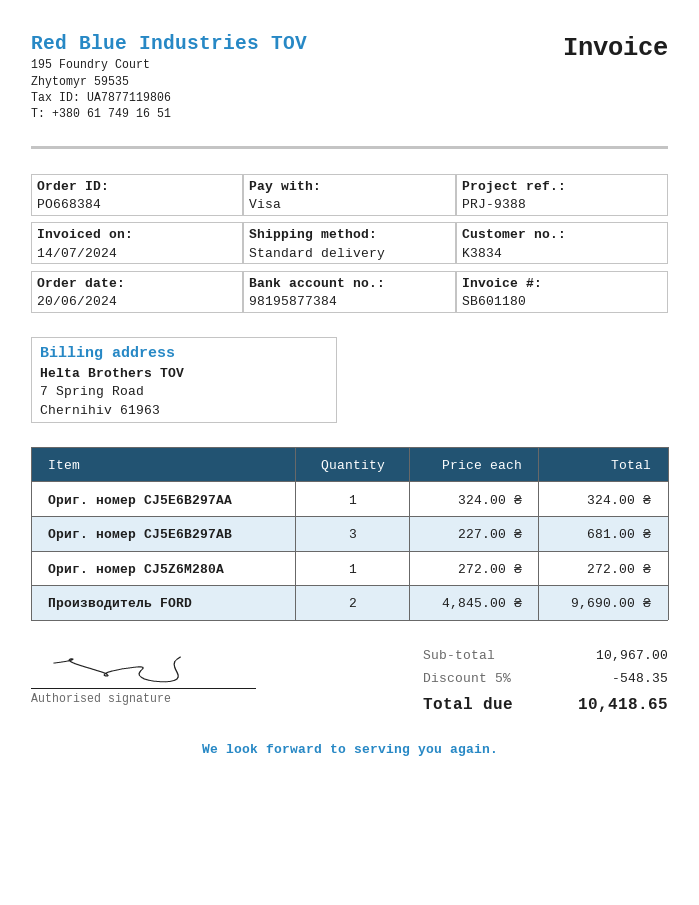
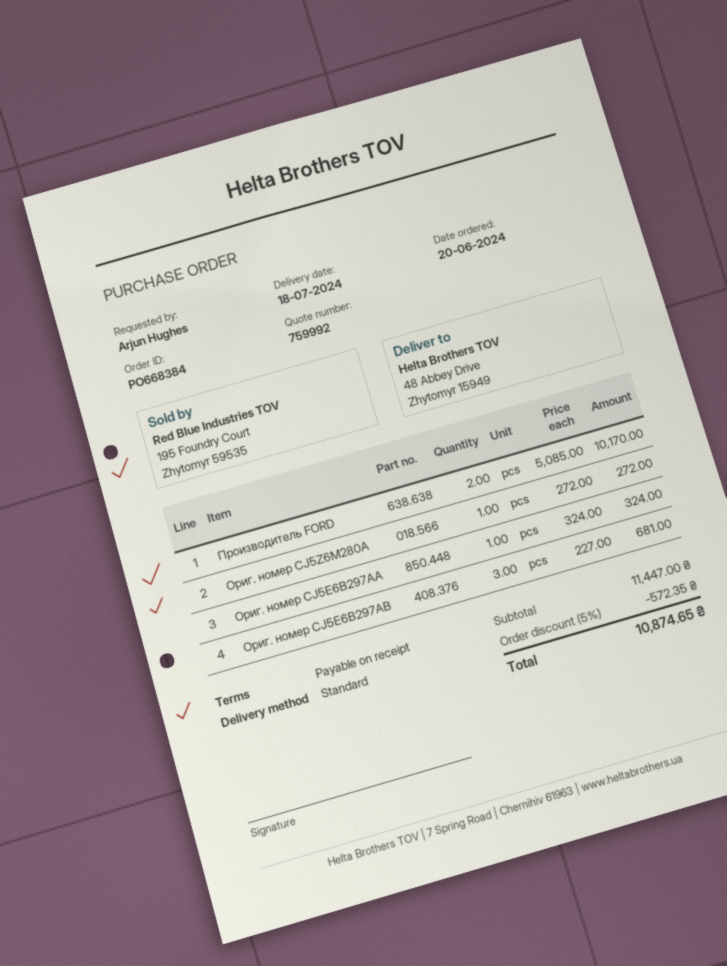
Производитель FORD: 2 x 4845.00 = 9690.00 -> 2 x 5085.00 = 10170.00
subtotal: 10967.00 -> 11447.00
discount: 5% = 548.35 -> 5% = 572.35
total: 10418.65 -> 10874.65

